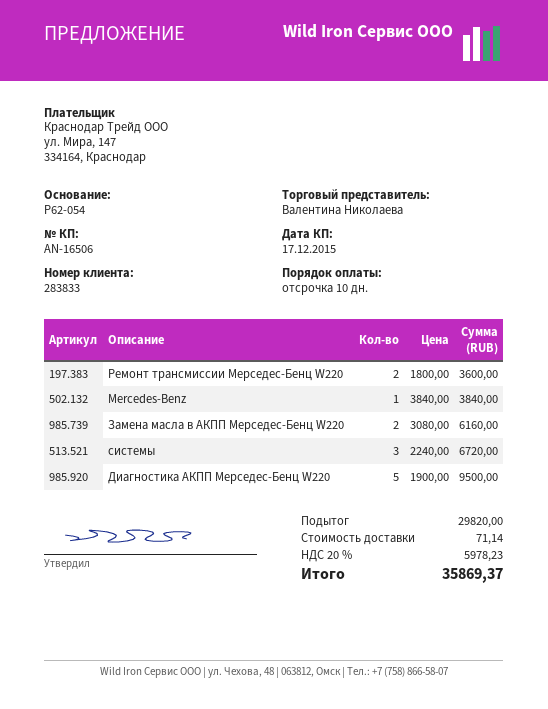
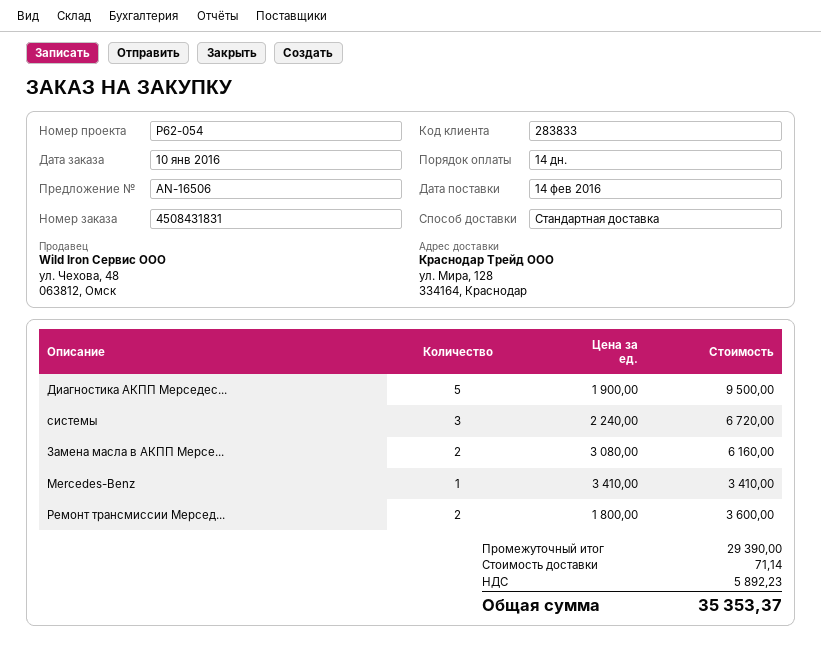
payment terms: 10 days -> 14 days
Mercedes-Benz: 1 x 3840.00 = 3840.00 -> 1 x 3410.00 = 3410.00
subtotal: 29820.00 -> 29390.00
tax: 5978.23 -> 5892.23
total: 35869.37 -> 35353.37

